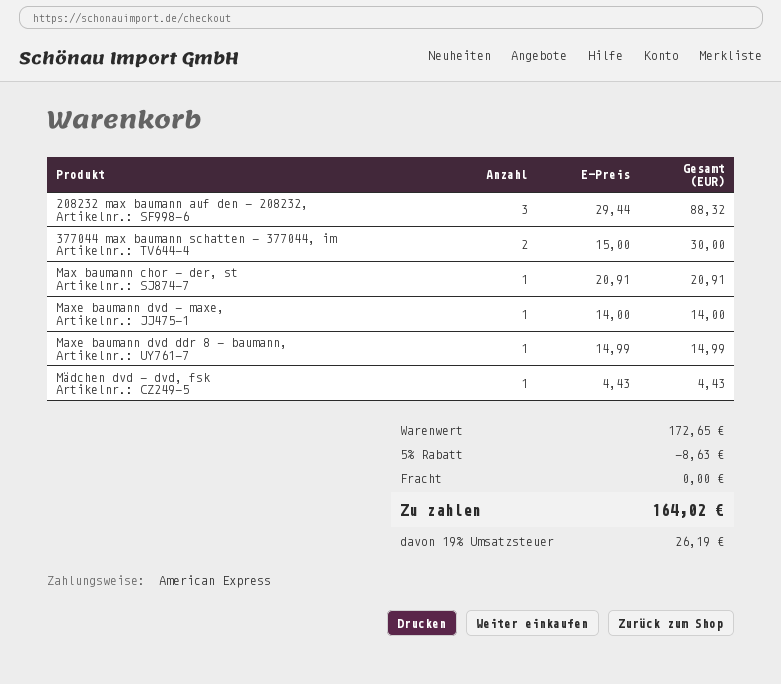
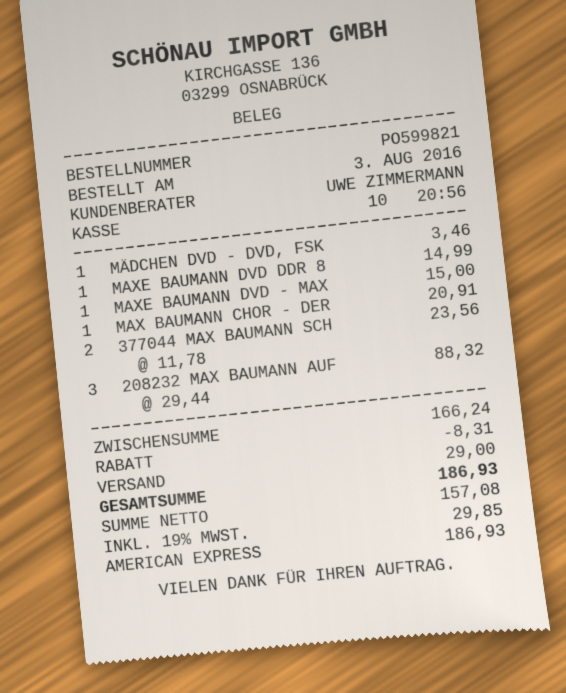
377044 max baumann schatten - 377044, im: 2 x 15.00 = 30.00 -> 2 x 11.78 = 23.56
Maxe baumann dvd - maxe,: 1 x 14.00 = 14.00 -> 1 x 15.00 = 15.00
Mädchen dvd - dvd, fsk: 1 x 4.43 = 4.43 -> 1 x 3.46 = 3.46
subtotal: 172.65 -> 166.24
discount: 8.63 -> 8.31
shipping: 0.00 -> 29.00
tax: 19% = 26.19 -> 19% = 29.85
total: 164.02 -> 186.93

